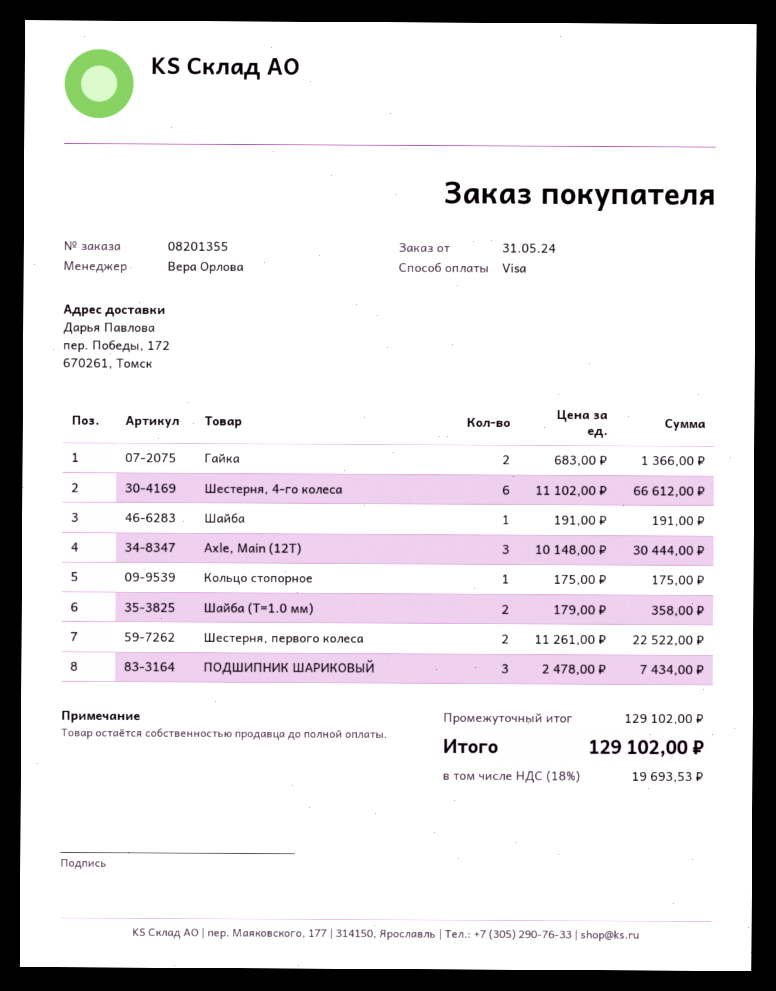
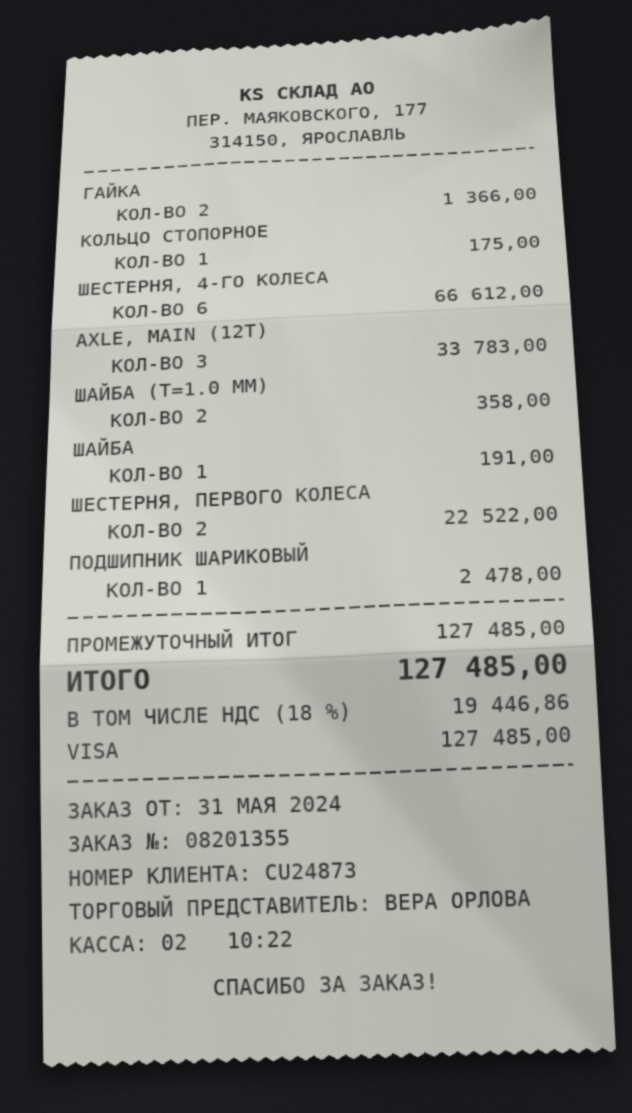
Axle, Main (12T): 3 for 30444.00 -> 3 for 33783.00
ПОДШИПНИК ШАРИКОВЫЙ: 3 for 7434.00 -> 1 for 2478.00
subtotal: 129102.00 -> 127485.00
tax: 18% = 19693.53 -> 18% = 19446.86
total: 129102.00 -> 127485.00

